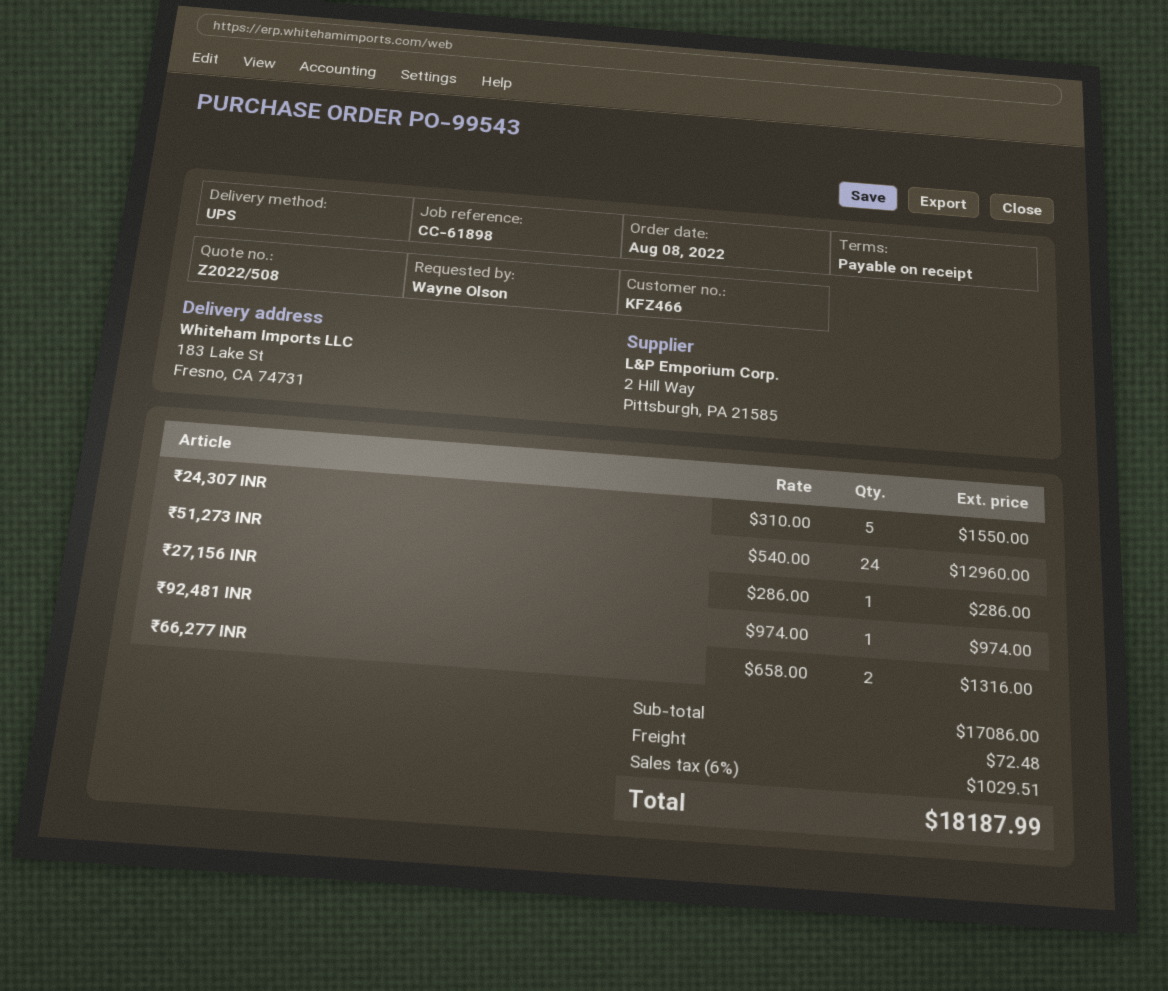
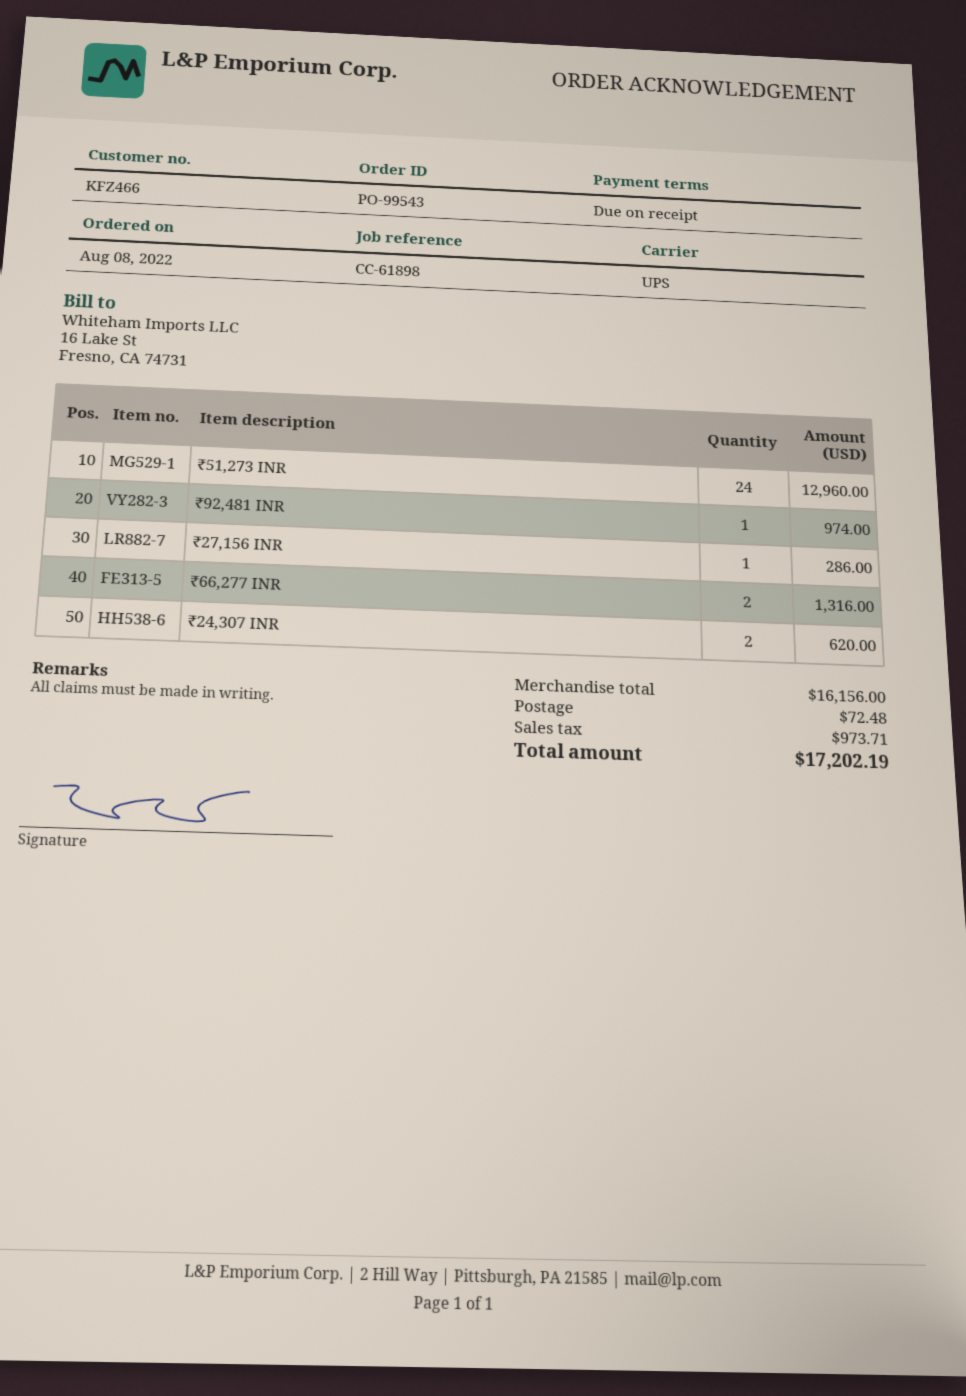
₹24,307 INR: 5 for 1550.00 -> 2 for 620.00
subtotal: 17086.00 -> 16156.00
tax: 1029.51 -> 973.71
total: 18187.99 -> 17202.19

